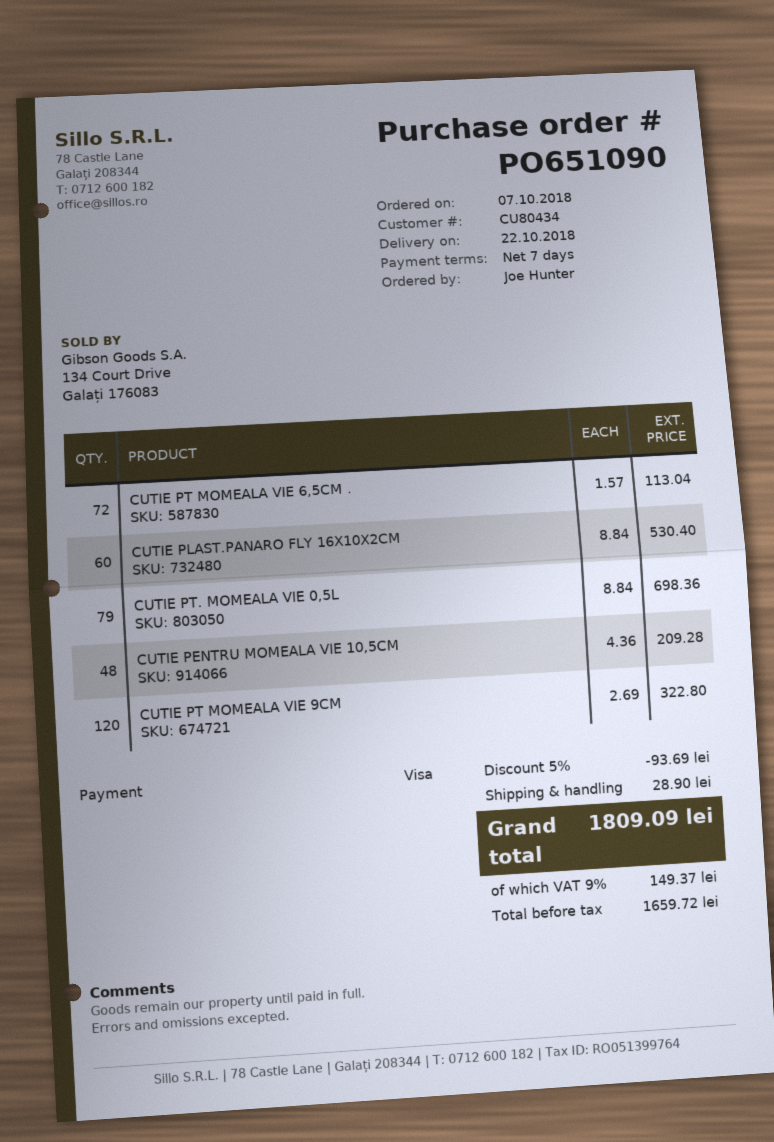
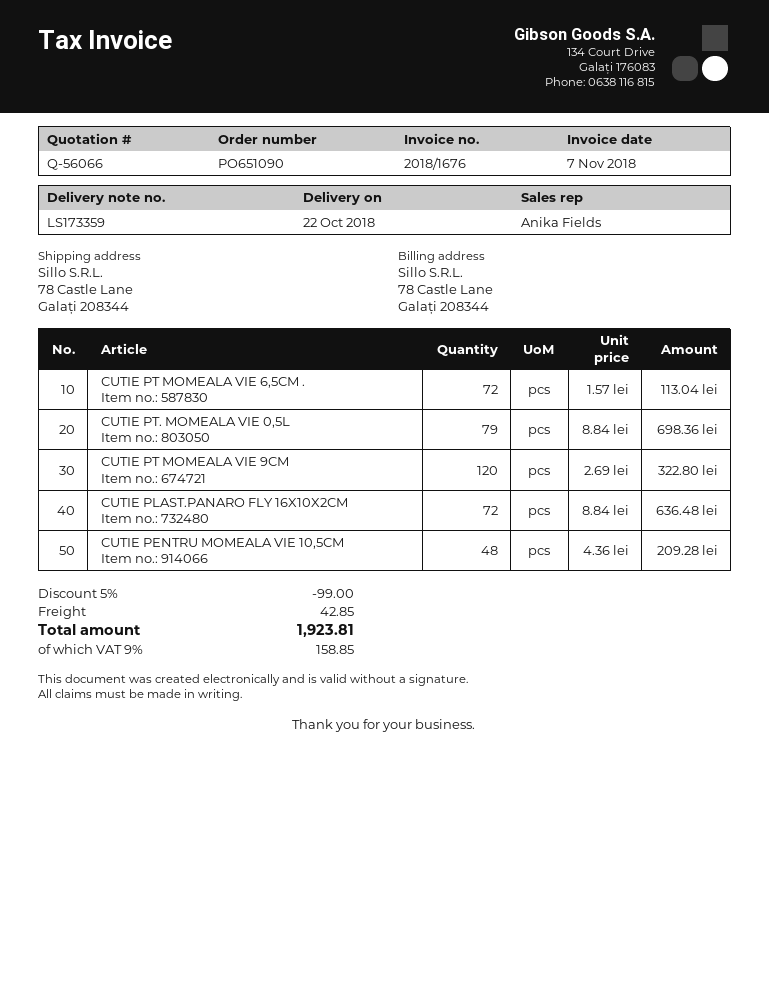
CUTIE PLAST.PANARO FLY 16X10X2CM: 60 x 8.84 = 530.40 -> 72 x 8.84 = 636.48
discount: 5% = 93.69 -> 5% = 99.00
shipping: 28.90 -> 42.85
tax: 9% = 149.37 -> 9% = 158.85
total: 1809.09 -> 1923.81

